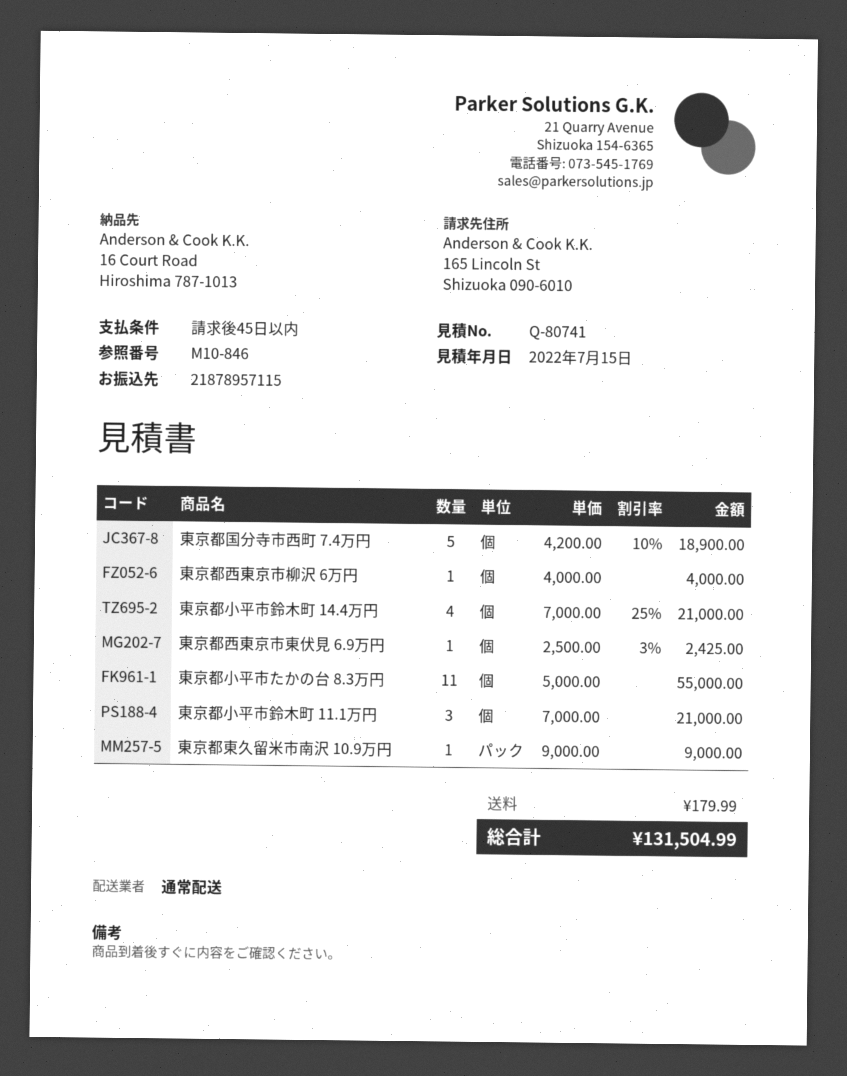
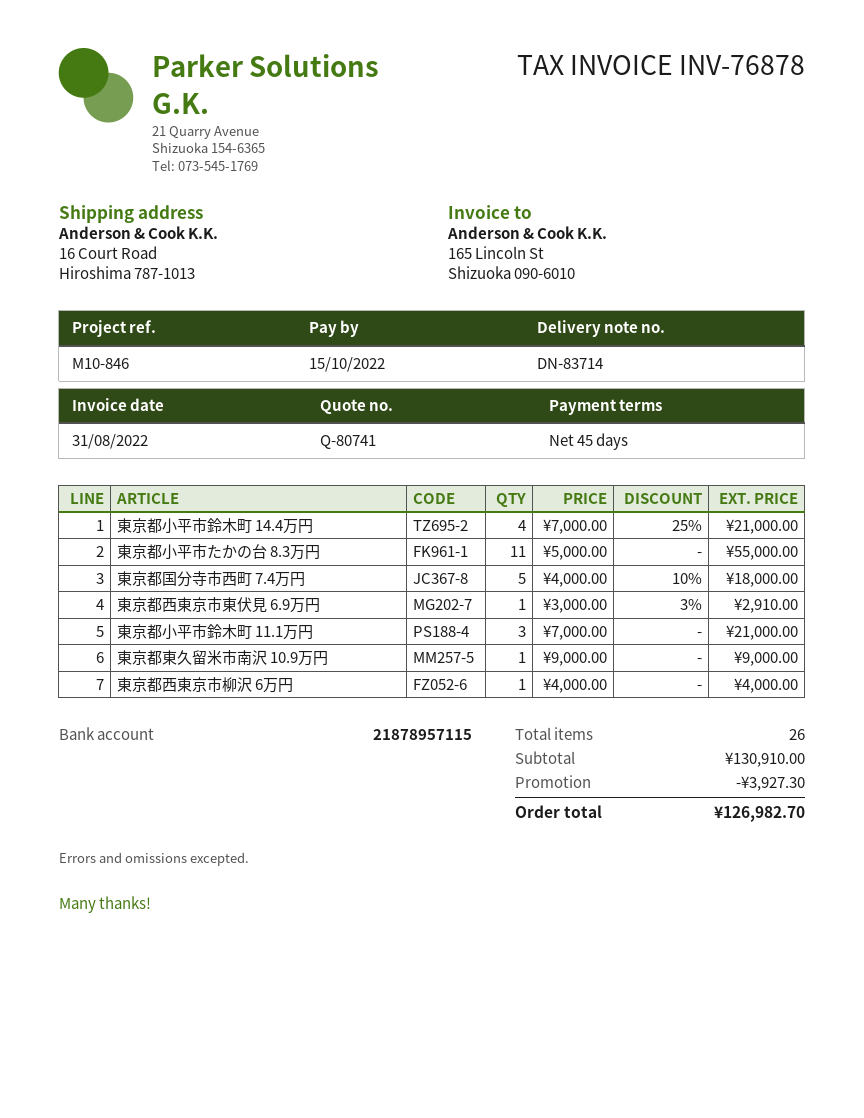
東京都国分寺市西町 7.4万円: 5 x 4200.00 - 10% = 18900.00 -> 5 x 4000.00 - 10% = 18000.00
東京都西東京市東伏見 6.9万円: 1 x 2500.00 - 3% = 2425.00 -> 1 x 3000.00 - 3% = 2910.00
discount: none -> 3927.30
shipping: 179.99 -> none
total: 131504.99 -> 126982.70

